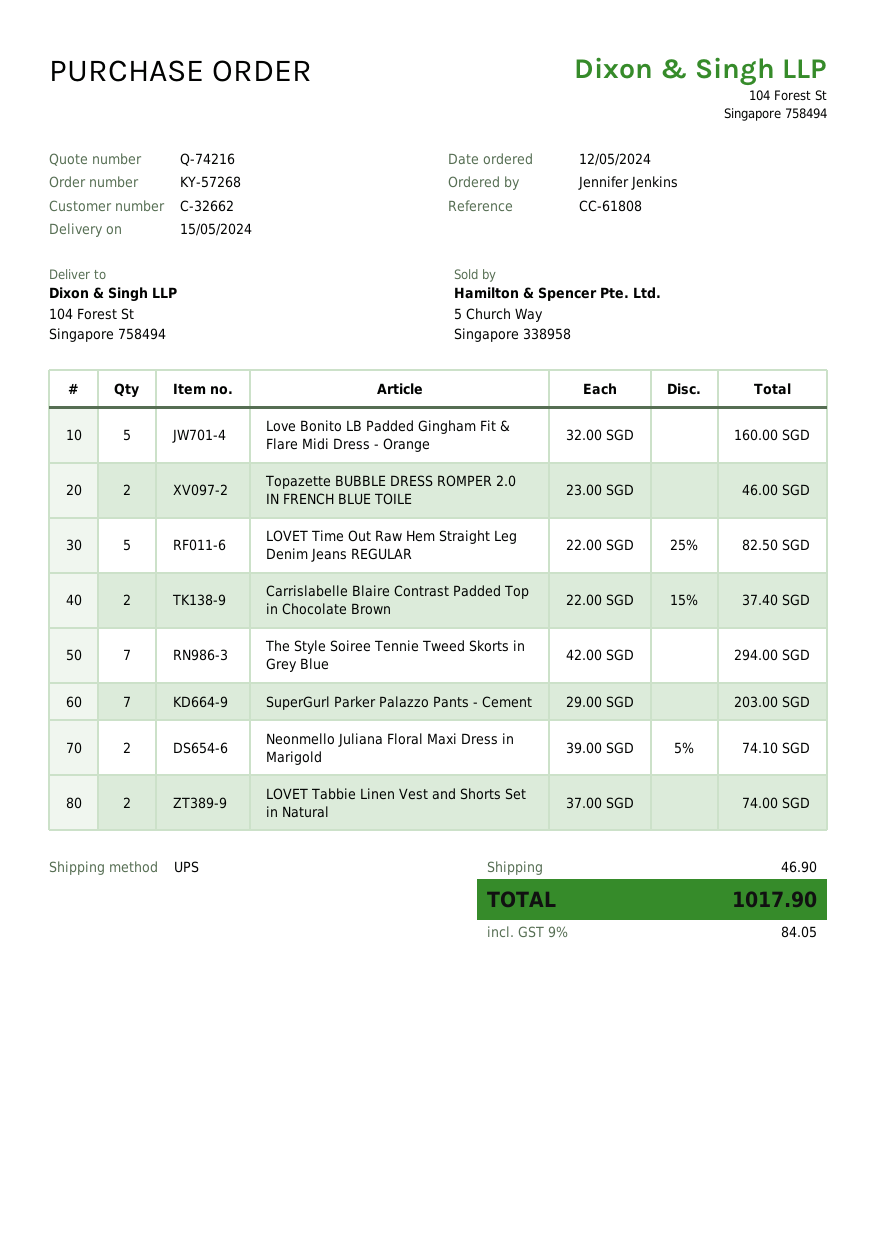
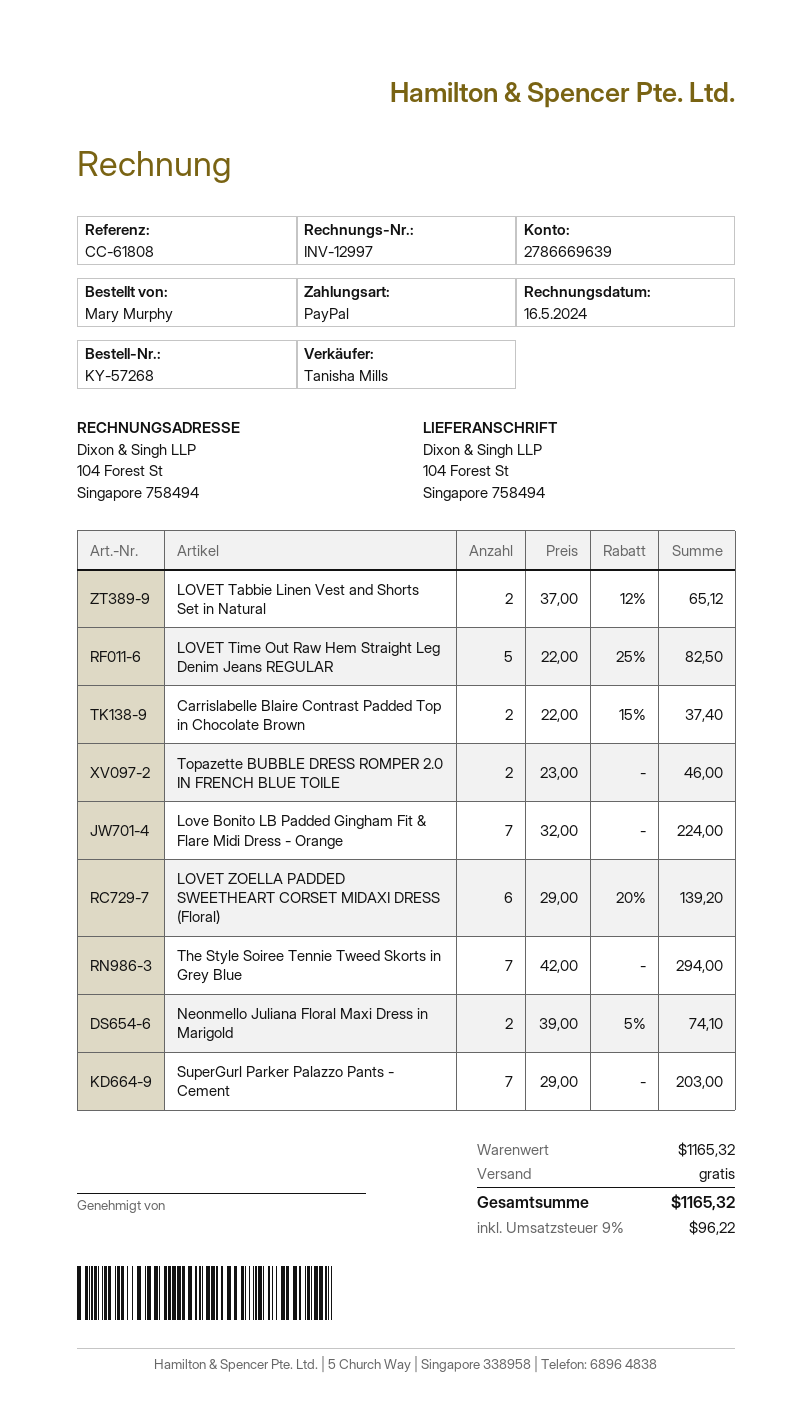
ordered by: Jennifer Jenkins -> Mary Murphy
Love Bonito LB Padded Gingham Fit & Flare Midi Dress - Orange: 5 x 32.00 = 160.00 -> 7 x 32.00 = 224.00
LOVET Tabbie Linen Vest and Shorts Set in Natural: 2 x 37.00 = 74.00 -> 2 x 37.00 - 12% = 65.12
LOVET ZOELLA PADDED SWEETHEART CORSET MIDAXI DRESS (Floral): none -> 6 x 29.00 - 20% = 139.20
shipping: 46.90 -> 0.00
tax: 9% = 84.05 -> 9% = 96.22
total: 1017.90 -> 1165.32

